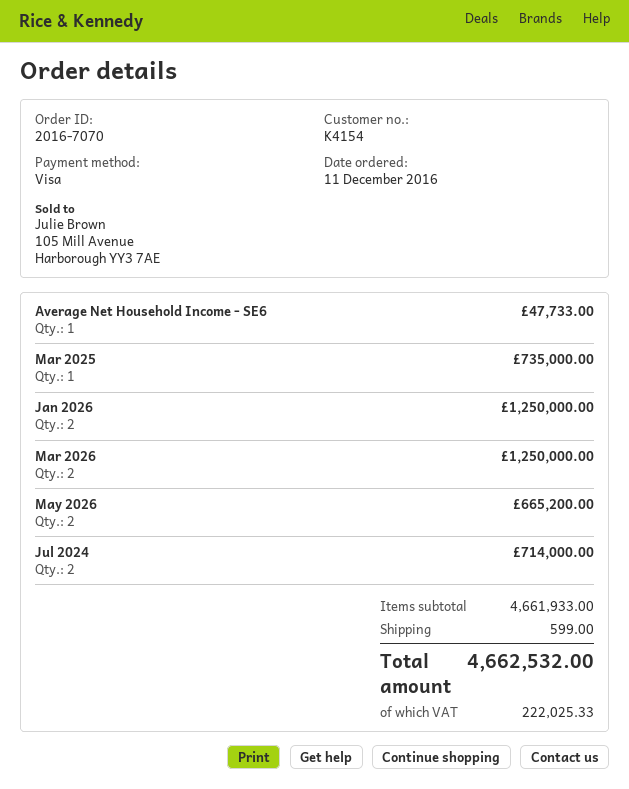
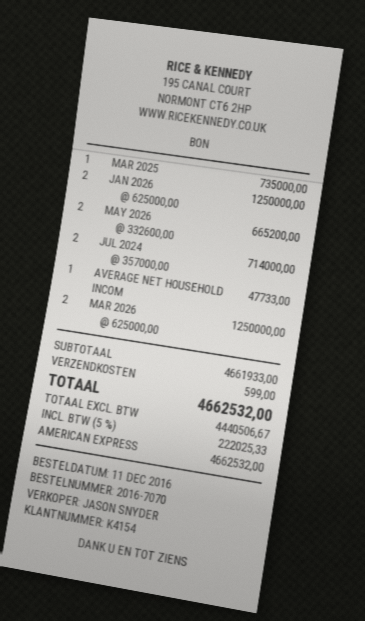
payment method: Visa -> American Express

